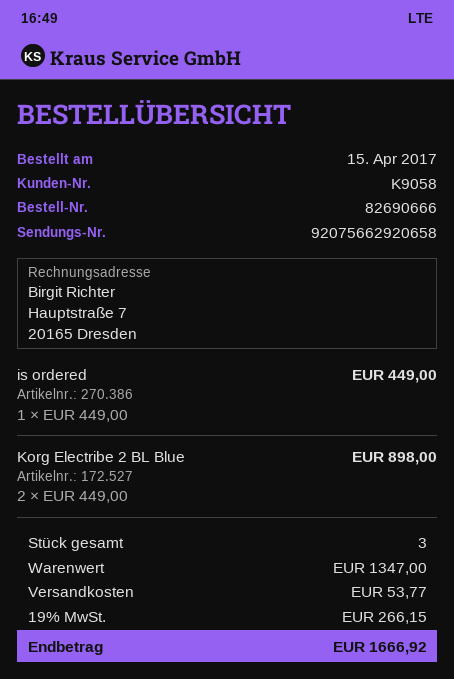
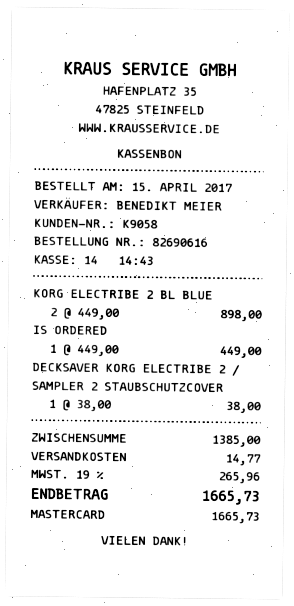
order number: 82690666 -> 82690616
DECKSAVER KORG ELECTRIBE 2 / SAMPLER 2 STAUBSCHUTZCOVER: none -> 1 x 38.00 = 38.00
subtotal: 1347.00 -> 1385.00
shipping: 53.77 -> 14.77
tax: 19% = 266.15 -> 19% = 265.96
total: 1666.92 -> 1665.73

